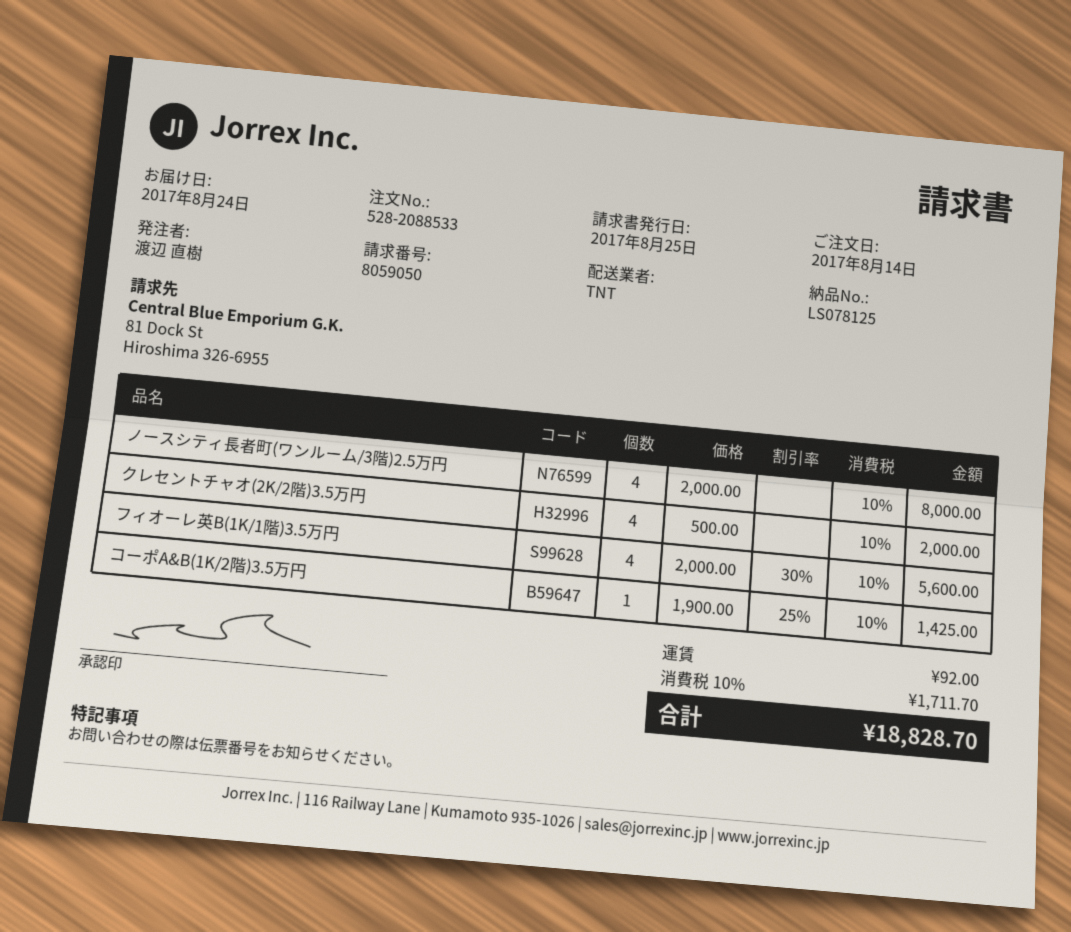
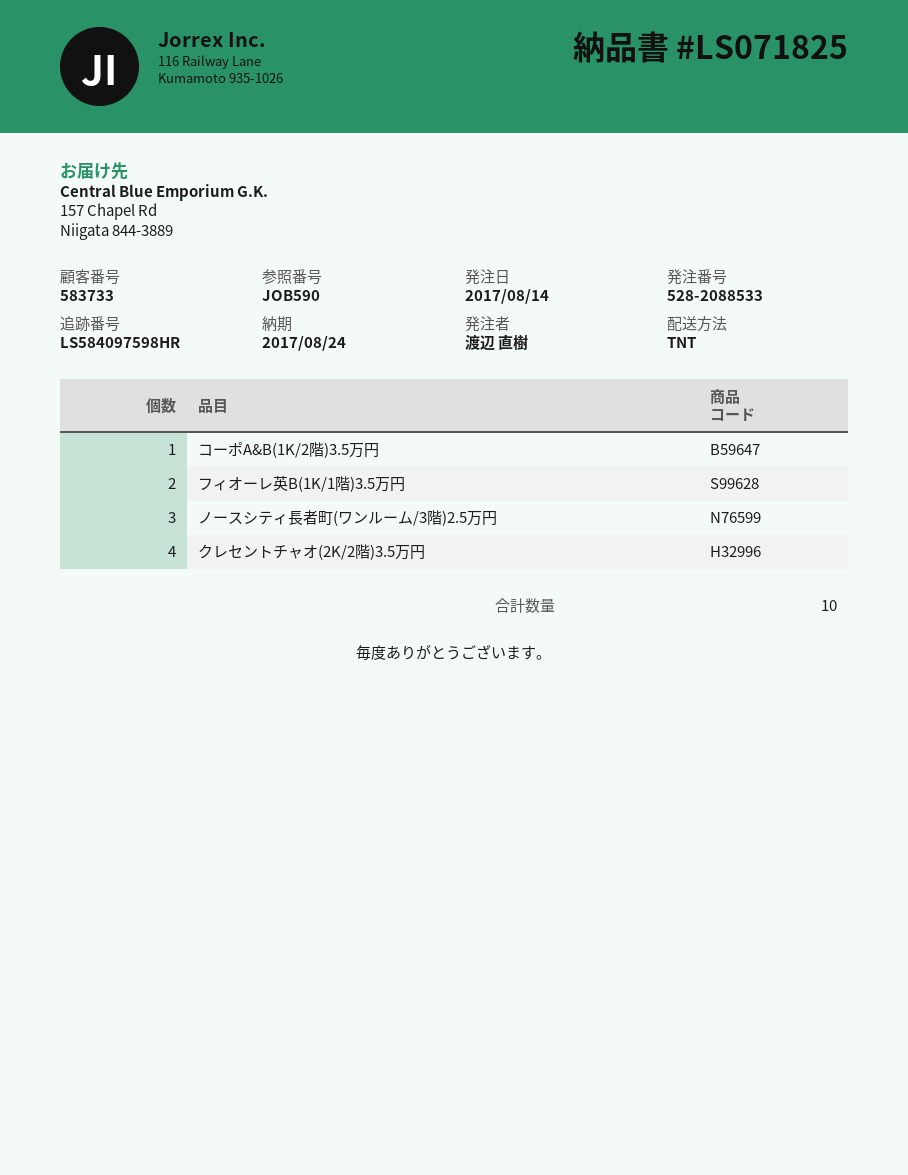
delivery note number: LS078125 -> LS071825
ノースシティ長者町(ワンルーム/3階)2.5万円: 4 -> 3
フィオーレ英B(1K/1階)3.5万円: 4 -> 2

